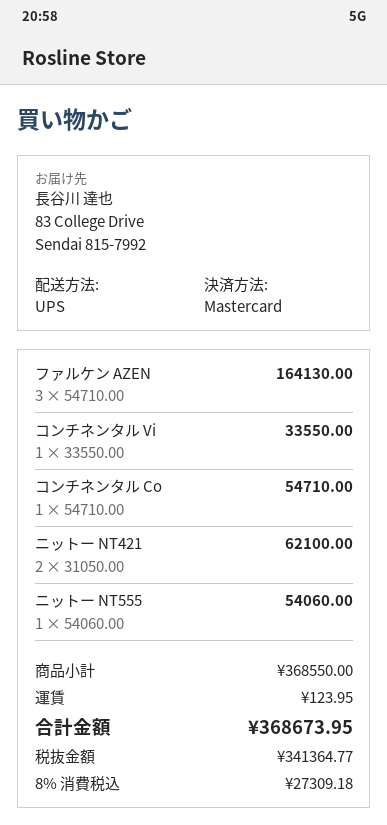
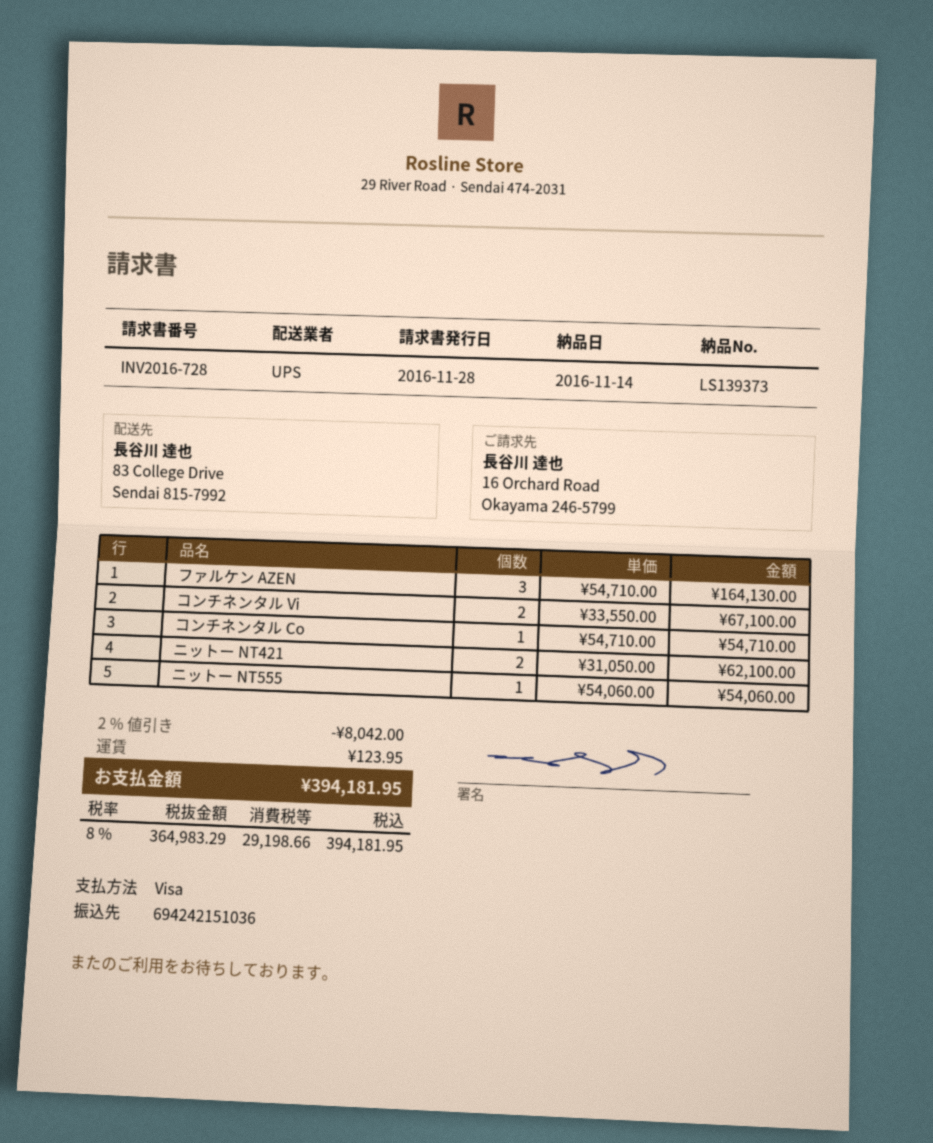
payment method: Mastercard -> Visa
コンチネンタル Vi: 1 x 33550.00 = 33550.00 -> 2 x 33550.00 = 67100.00
discount: none -> 2% = 8042.00
net: 341364.77 -> 364983.29
tax: 8% = 27309.18 -> 8% = 29198.66
total: 368673.95 -> 394181.95

